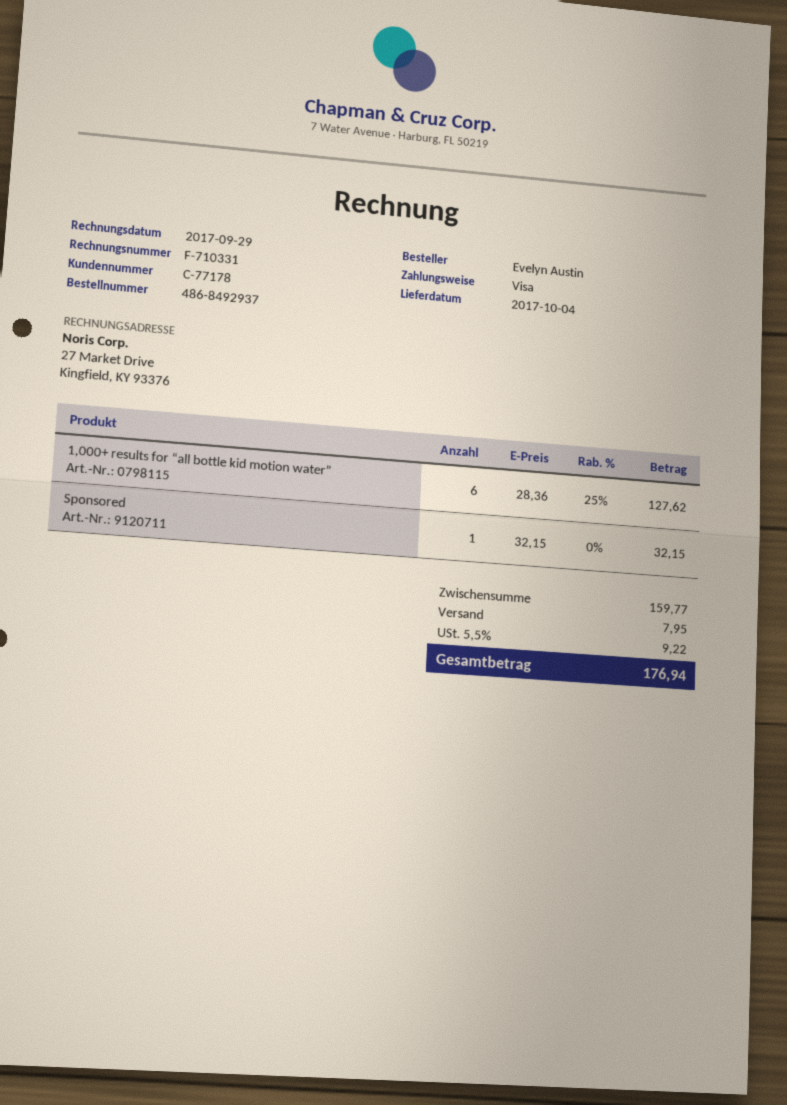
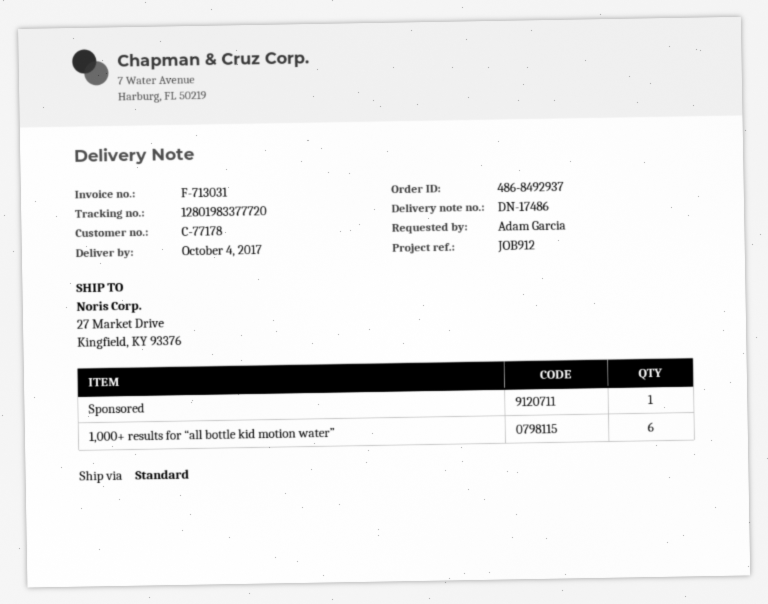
invoice number: F-710331 -> F-713031
ordered by: Evelyn Austin -> Adam Garcia

